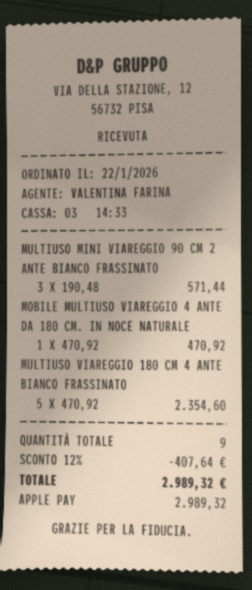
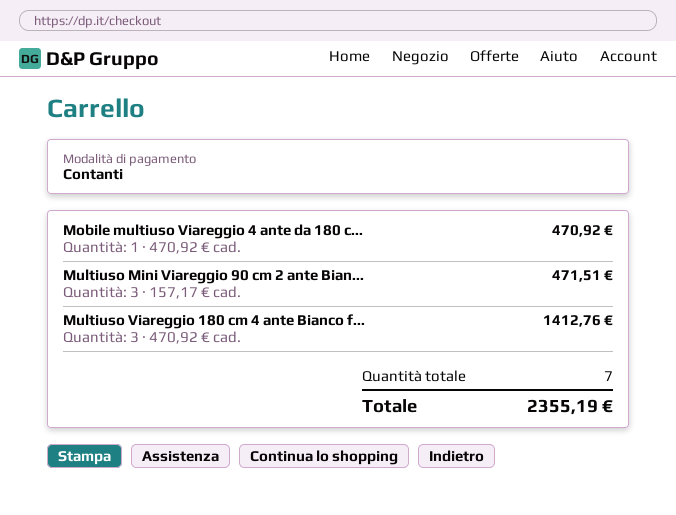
payment method: Apple Pay -> cash
MULTIUSO MINI VIAREGGIO 90 CM 2 ANTE BIANCO FRASSINATO: 3 x 190.48 = 571.44 -> 3 x 157.17 = 471.51
MULTIUSO VIAREGGIO 180 CM 4 ANTE BIANCO FRASSINATO: 5 x 470.92 = 2354.60 -> 3 x 470.92 = 1412.76
total quantity: 9 -> 7
discount: 12% = 407.64 -> none
total: 2989.32 -> 2355.19

